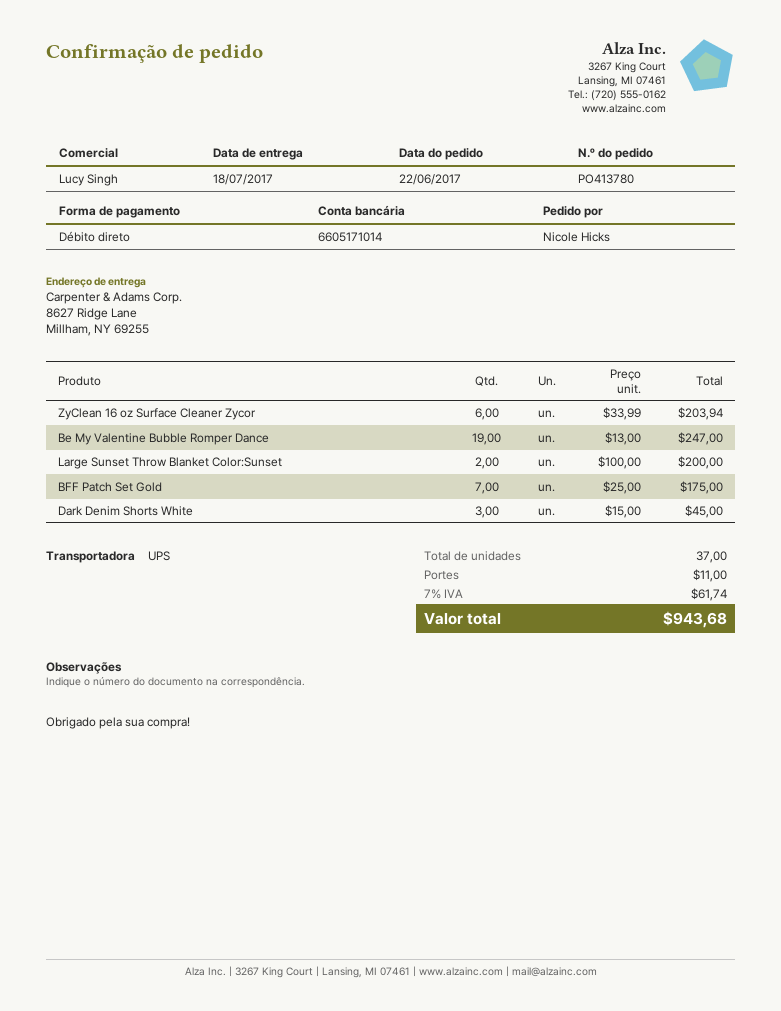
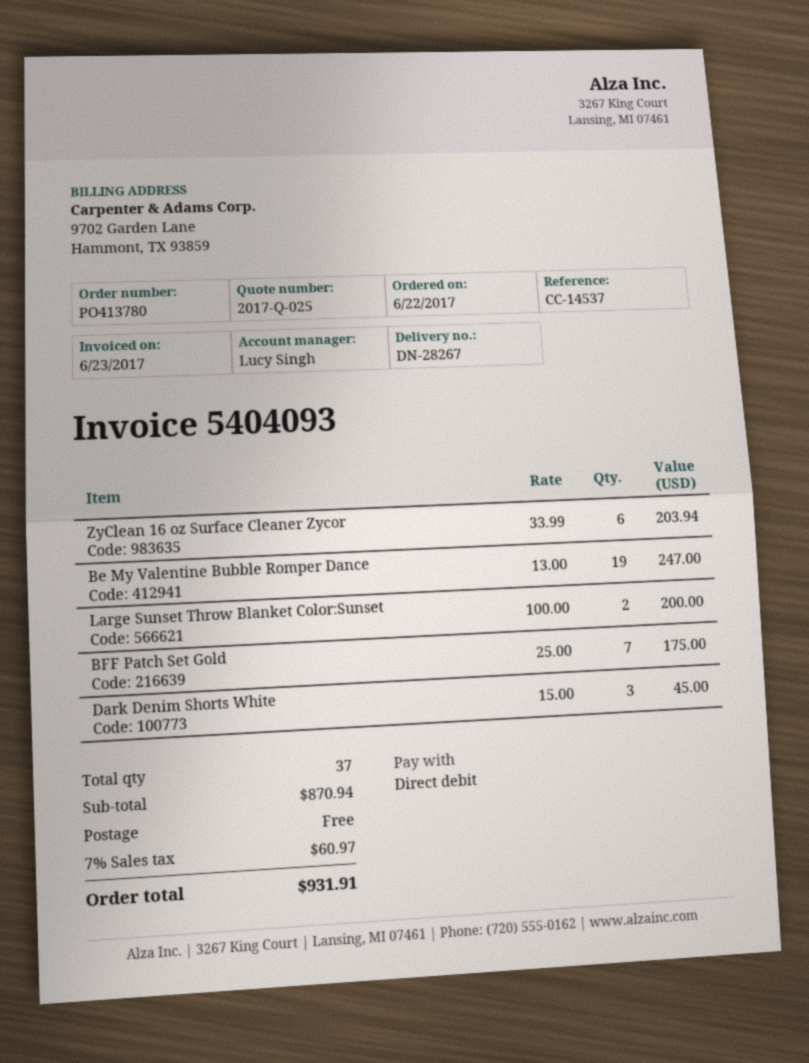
shipping: 11.00 -> 0.00
tax: 7% = 61.74 -> 7% = 60.97
total: 943.68 -> 931.91

